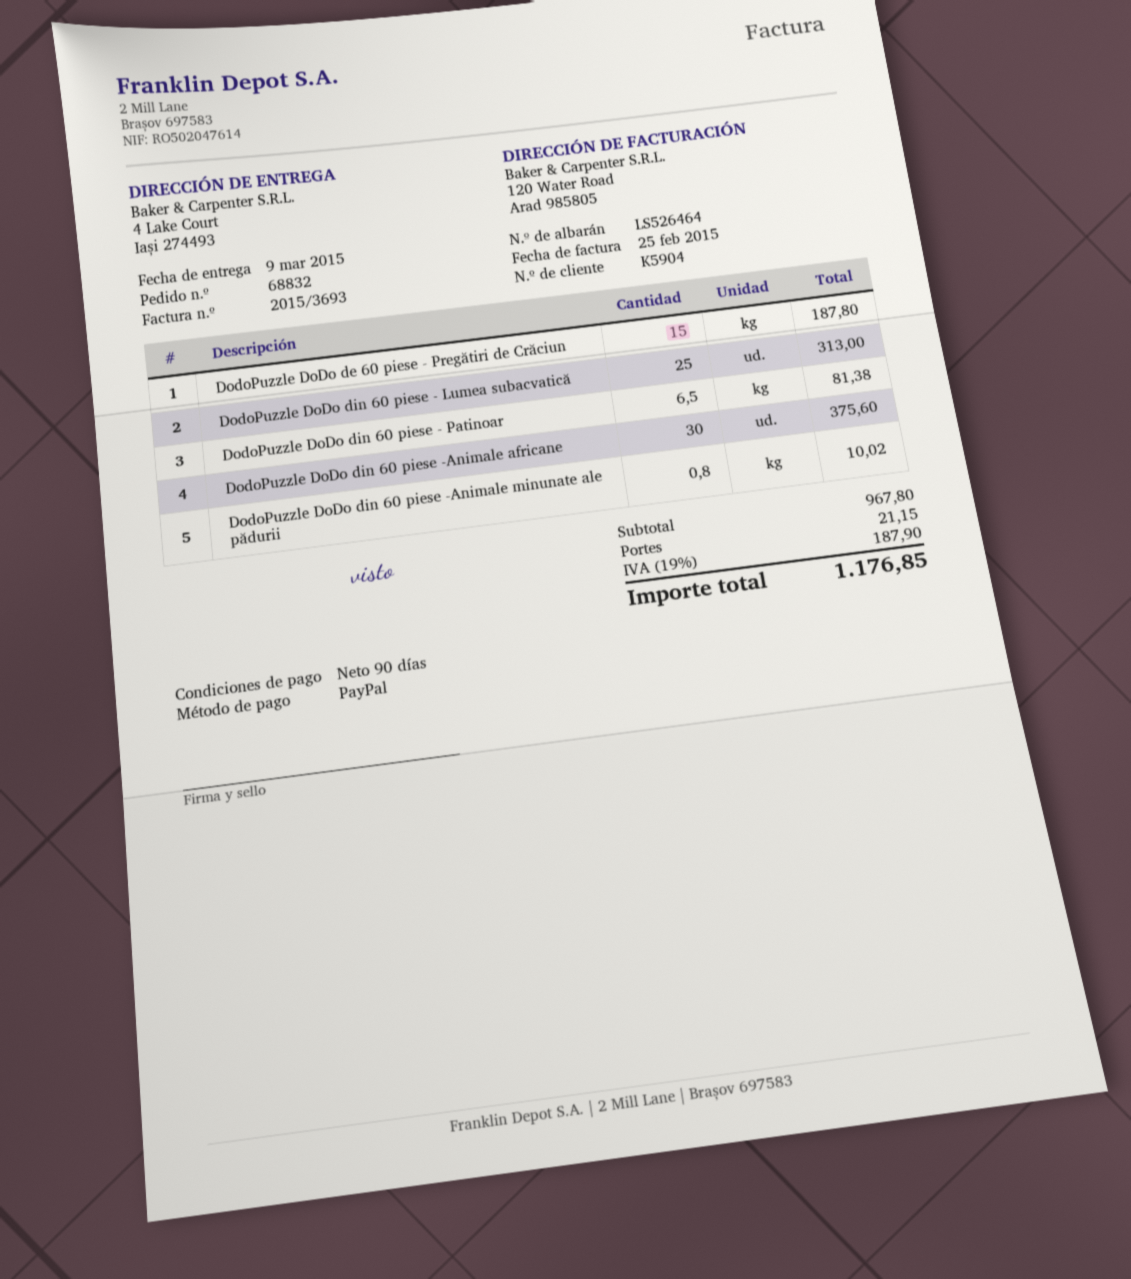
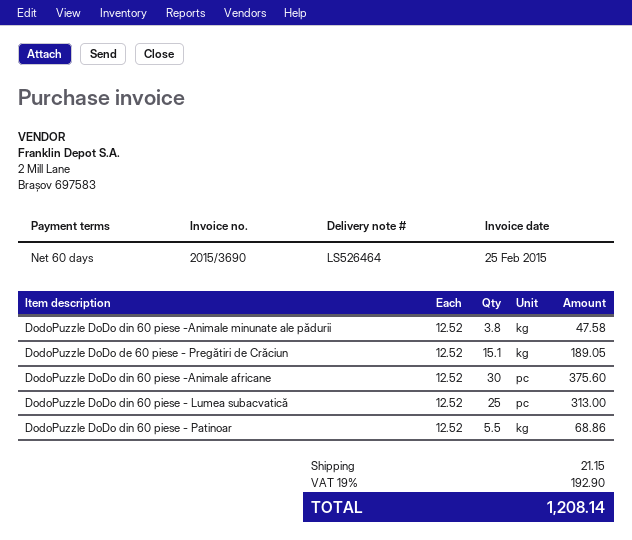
invoice number: 2015/3693 -> 2015/3690
payment terms: 90 days -> 60 days
DodoPuzzle DoDo de 60 piese - Pregătiri de Crăciun: 15 for 187.80 -> 15.1 for 189.05
DodoPuzzle DoDo din 60 piese - Patinoar: 6.5 for 81.38 -> 5.5 for 68.86
DodoPuzzle DoDo din 60 piese -Animale minunate ale pădurii: 0.8 for 10.02 -> 3.8 for 47.58
tax: 19% = 187.90 -> 19% = 192.90
total: 1176.85 -> 1208.14

